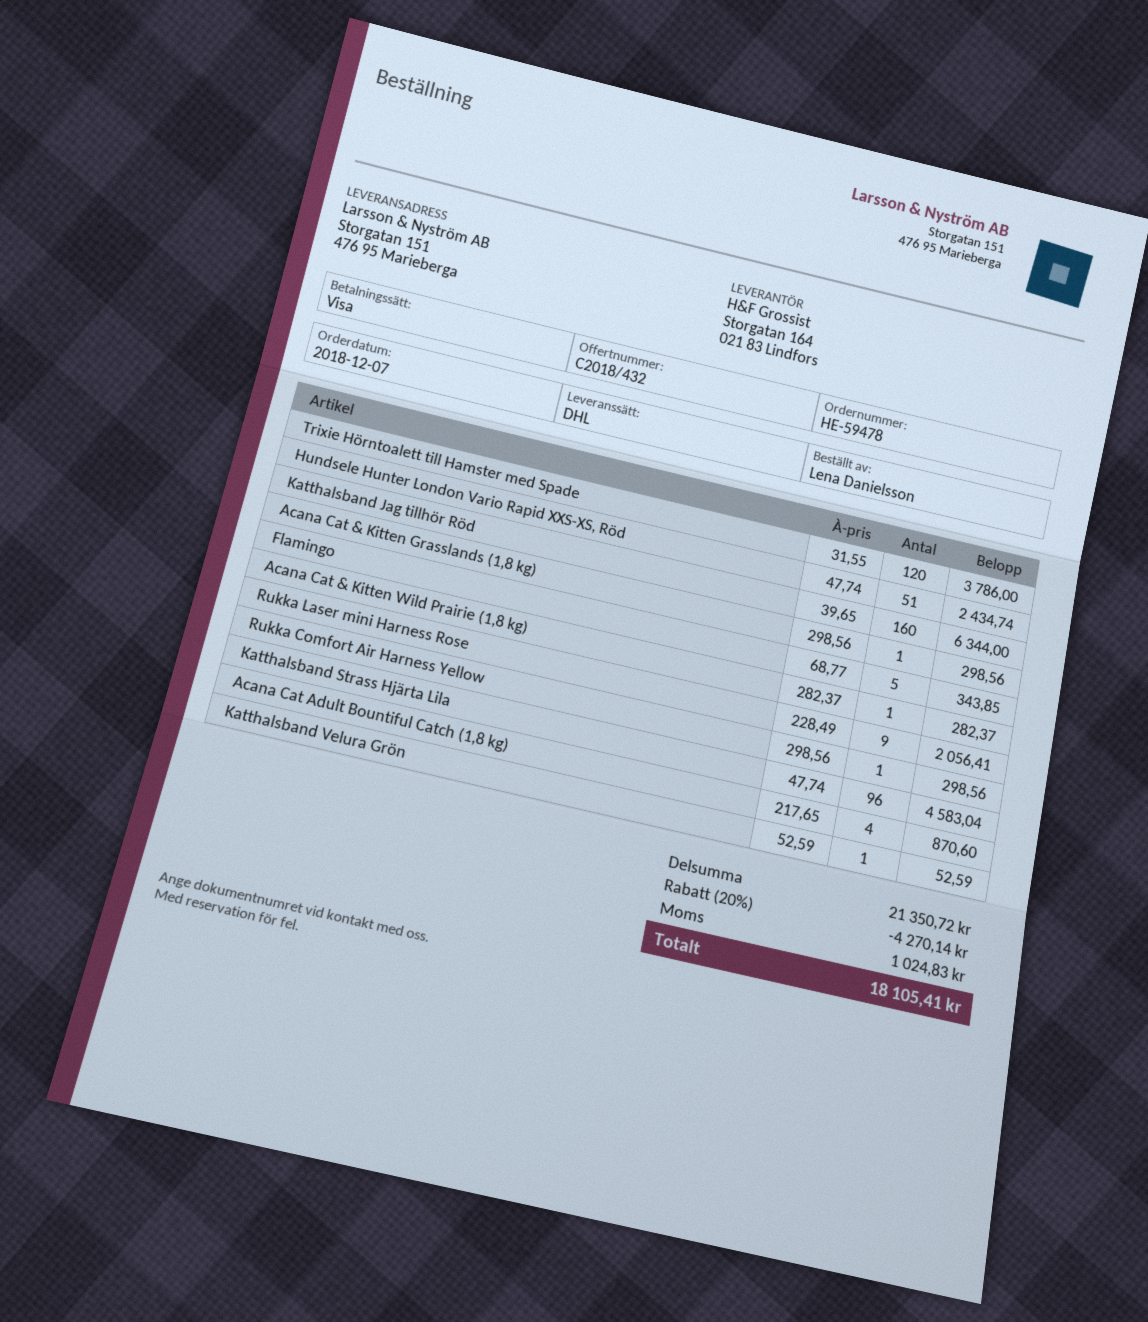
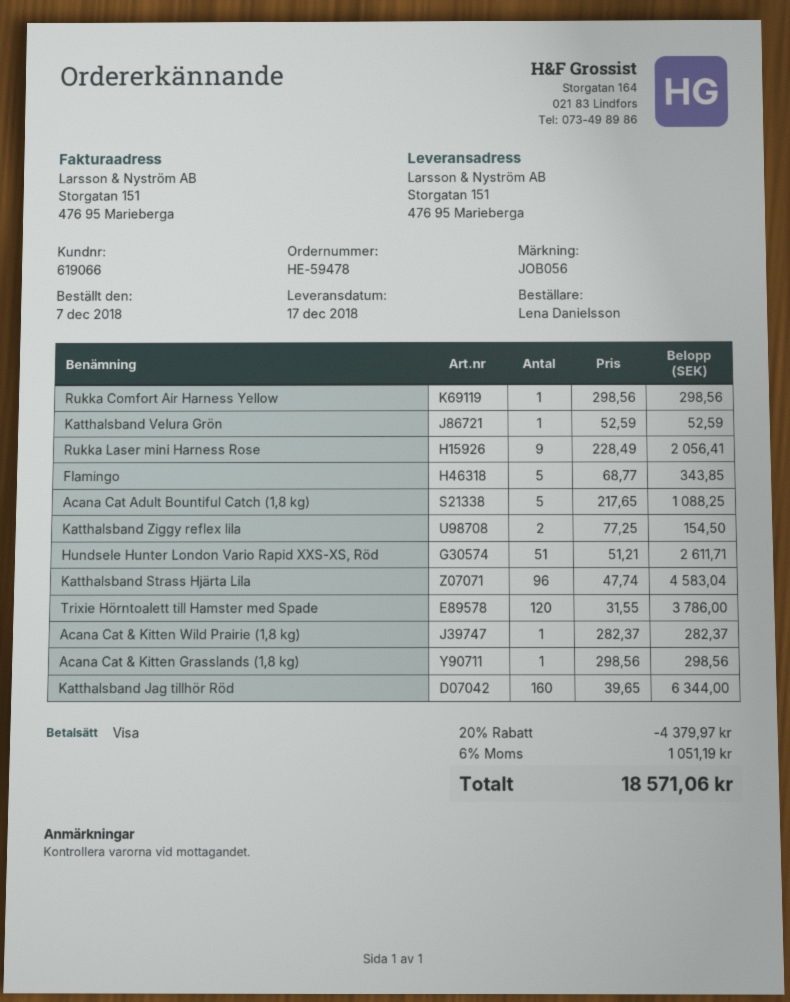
Hundsele Hunter London Vario Rapid XXS-XS, Röd: 51 x 47.74 = 2434.74 -> 51 x 51.21 = 2611.71
Acana Cat Adult Bountiful Catch (1,8 kg): 4 x 217.65 = 870.60 -> 5 x 217.65 = 1088.25
Katthalsband Ziggy reflex lila: none -> 2 x 77.25 = 154.50
discount: 20% = 4270.14 -> 20% = 4379.97
tax: 1024.83 -> 1051.19
total: 18105.41 -> 18571.06

